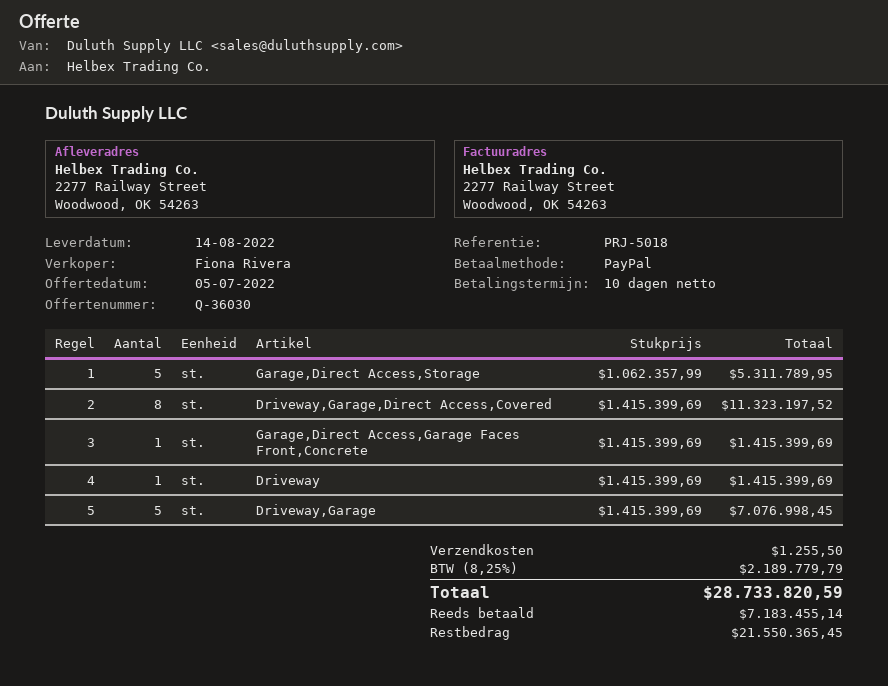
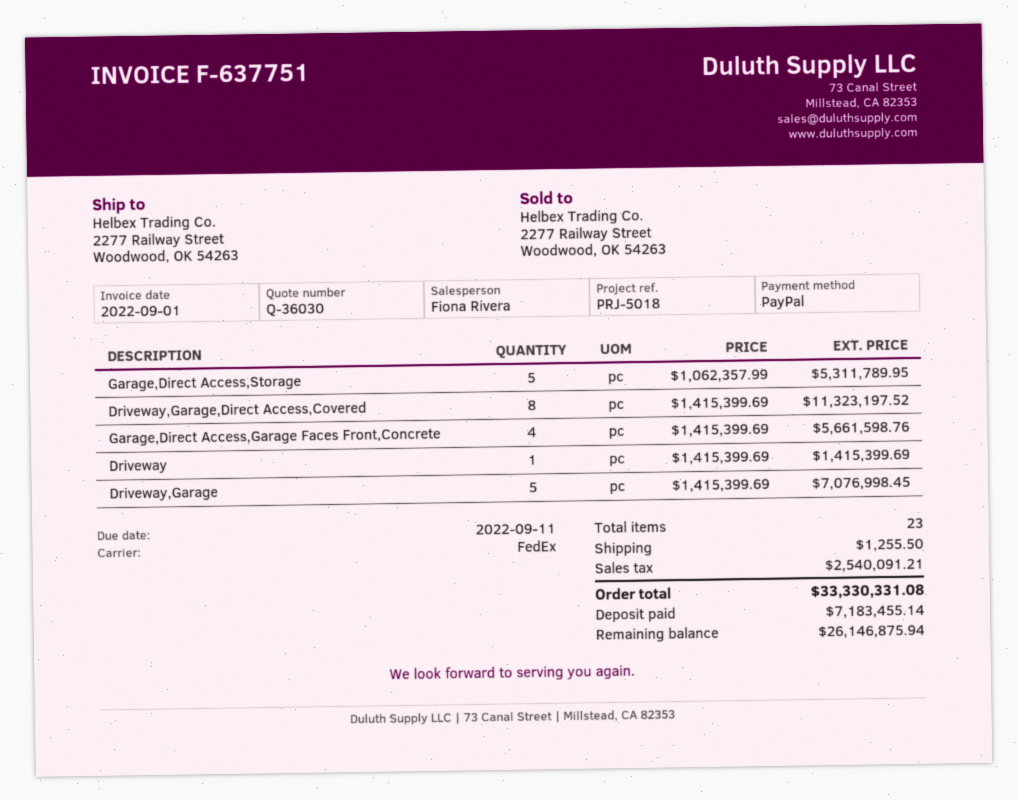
Garage,Direct Access,Garage Faces Front,Concrete: 1 x 1415399.69 = 1415399.69 -> 4 x 1415399.69 = 5661598.76
tax: 2189779.79 -> 2540091.21
total: 28733820.59 -> 33330331.08
balance: 21550365.45 -> 26146875.94

